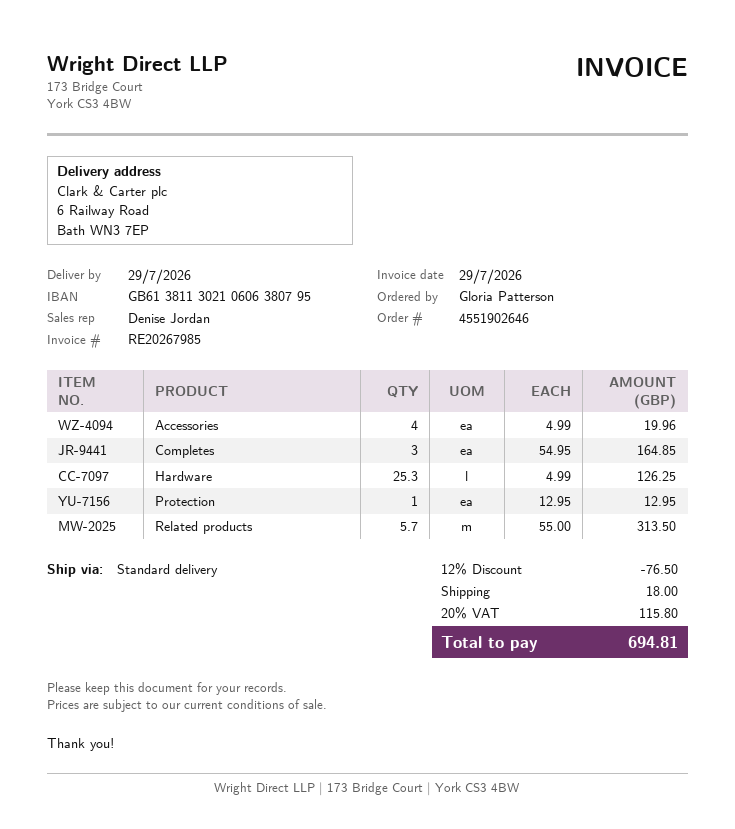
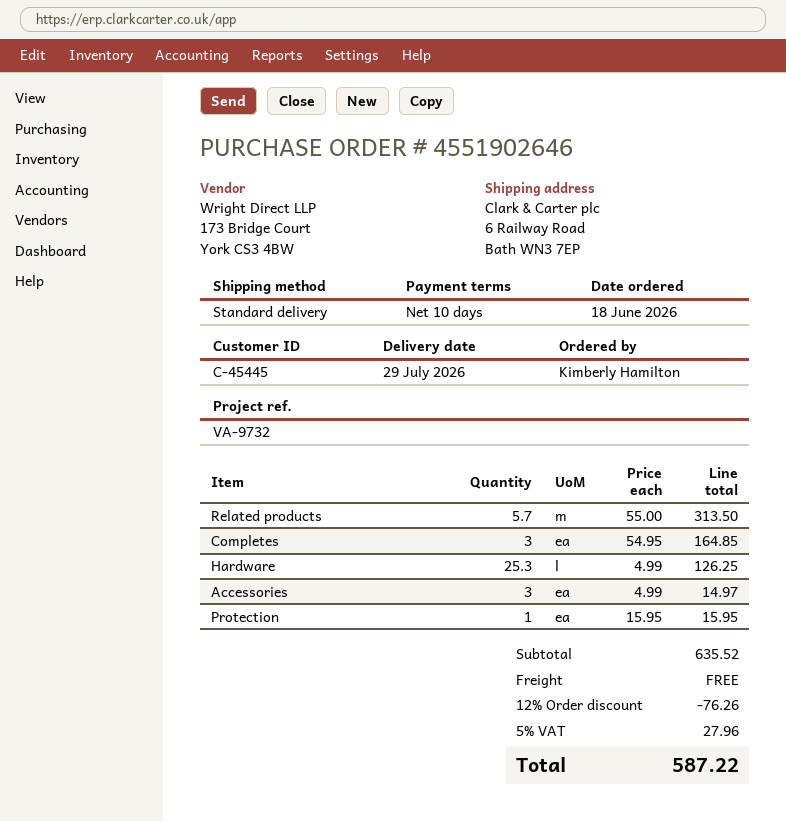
ordered by: Gloria Patterson -> Kimberly Hamilton
Accessories: 4 x 4.99 = 19.96 -> 3 x 4.99 = 14.97
Protection: 1 x 12.95 = 12.95 -> 1 x 15.95 = 15.95
discount: 12% = 76.50 -> 12% = 76.26
shipping: 18.00 -> 0.00
tax: 20% = 115.80 -> 5% = 27.96
total: 694.81 -> 587.22

